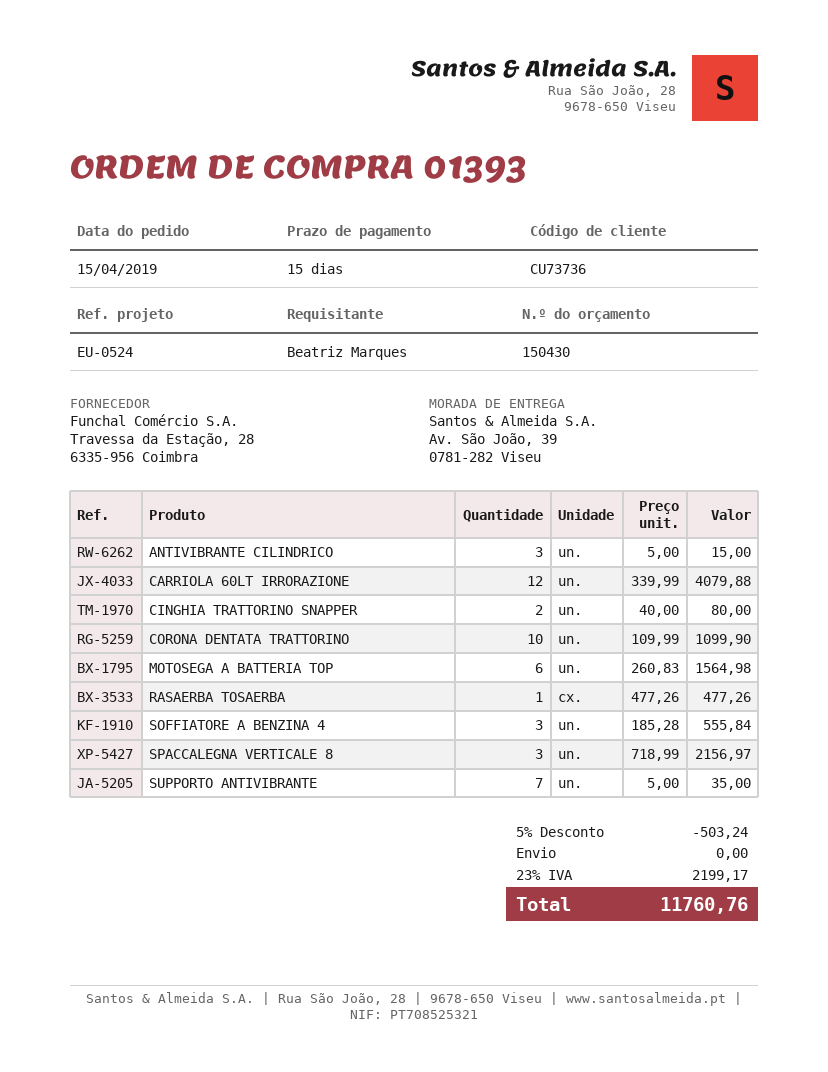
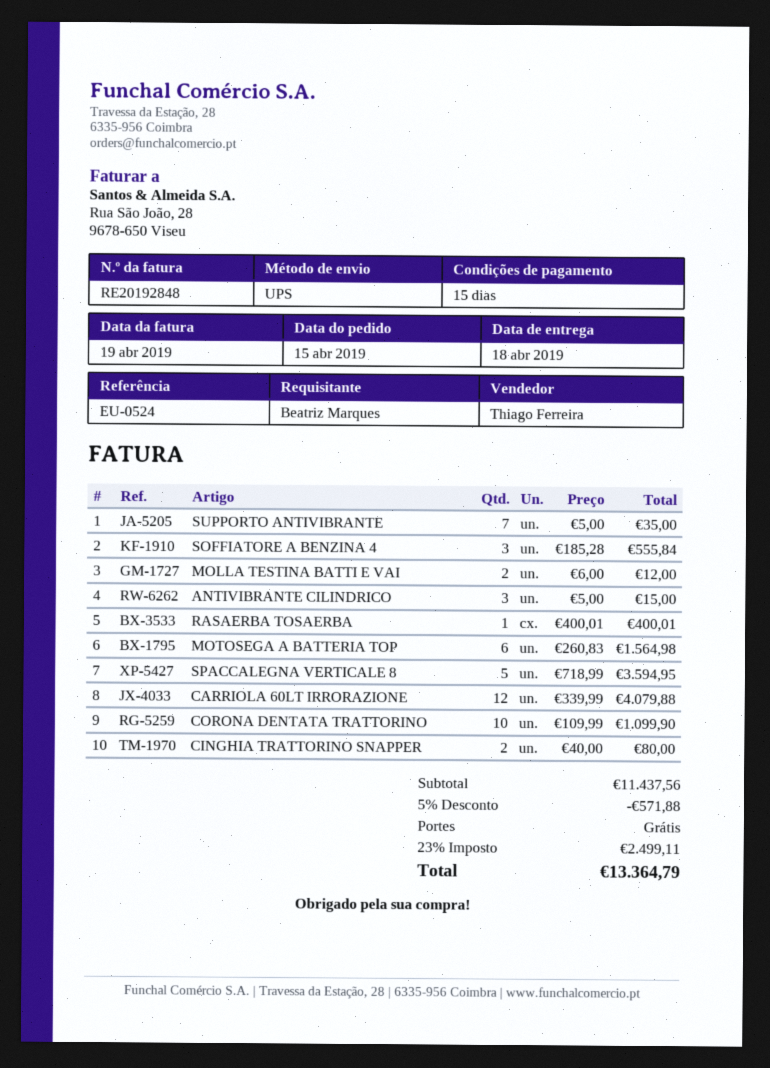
RASAERBA TOSAERBA: 1 x 477.26 = 477.26 -> 1 x 400.01 = 400.01
SPACCALEGNA VERTICALE 8: 3 x 718.99 = 2156.97 -> 5 x 718.99 = 3594.95
MOLLA TESTINA BATTI E VAI: none -> 2 x 6.00 = 12.00
discount: 5% = 503.24 -> 5% = 571.88
tax: 23% = 2199.17 -> 23% = 2499.11
total: 11760.76 -> 13364.79

